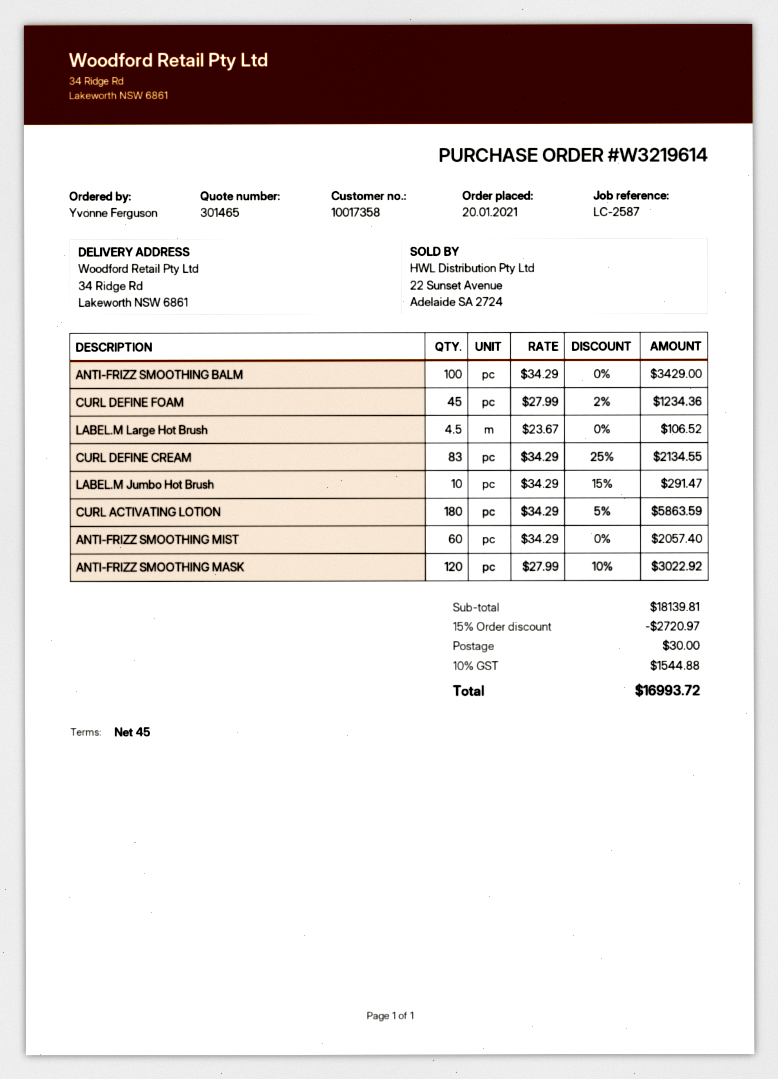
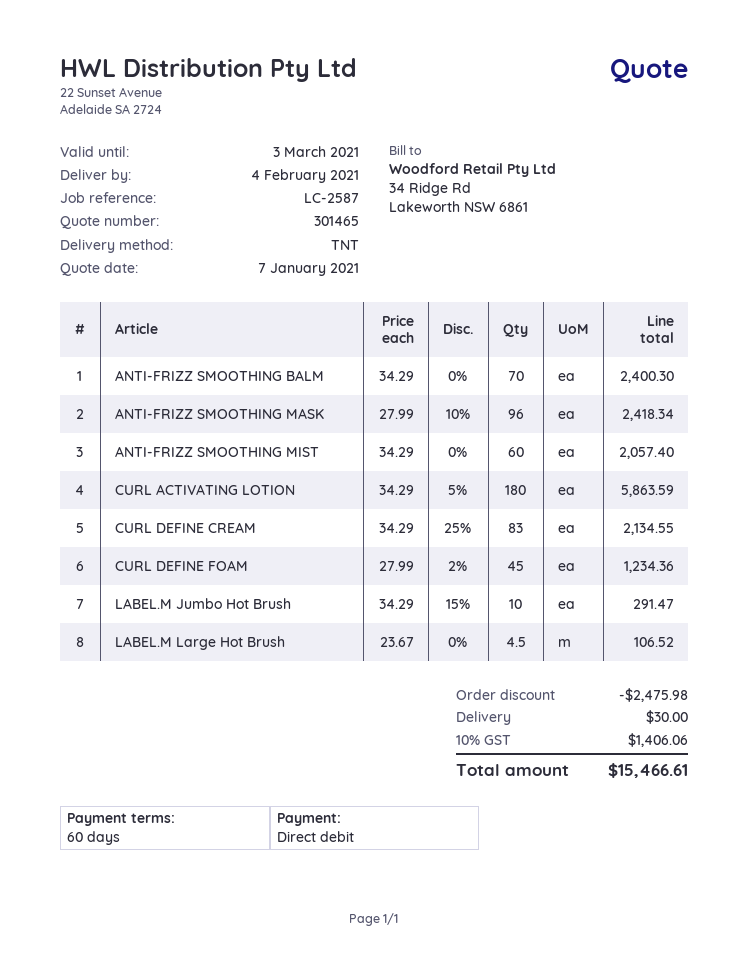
payment terms: 45 days -> 60 days
ANTI-FRIZZ SMOOTHING BALM: 100 x 34.29 = 3429.00 -> 70 x 34.29 = 2400.30
ANTI-FRIZZ SMOOTHING MASK: 120 x 27.99 - 10% = 3022.92 -> 96 x 27.99 - 10% = 2418.34
discount: 2720.97 -> 2475.98
tax: 10% = 1544.88 -> 10% = 1406.06
total: 16993.72 -> 15466.61

